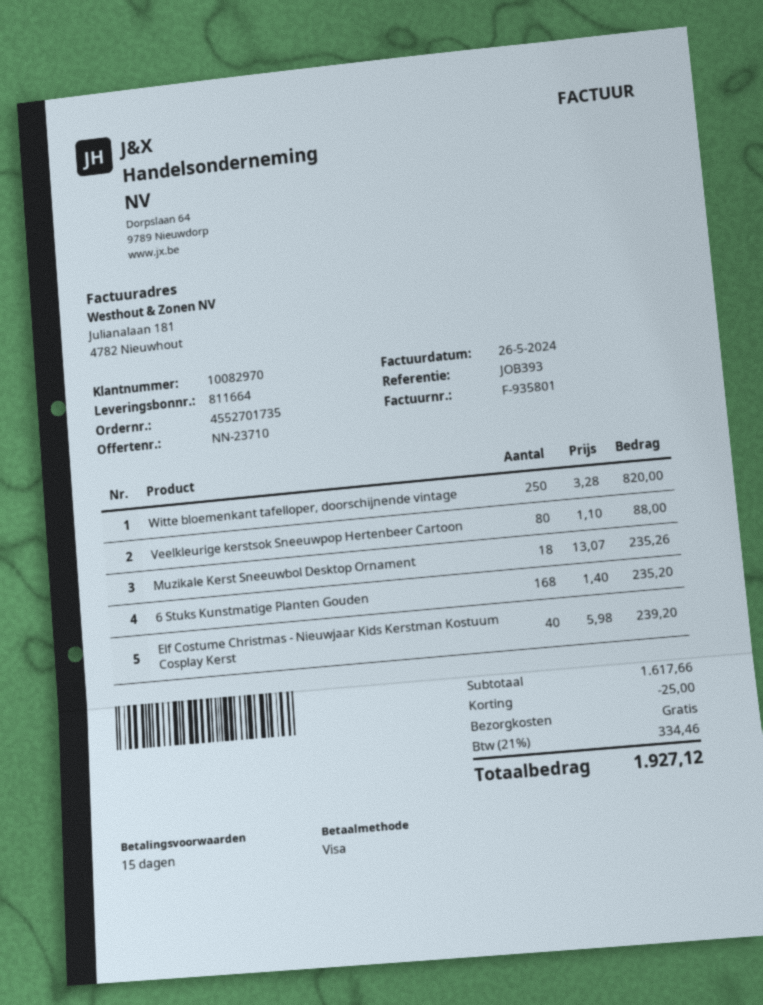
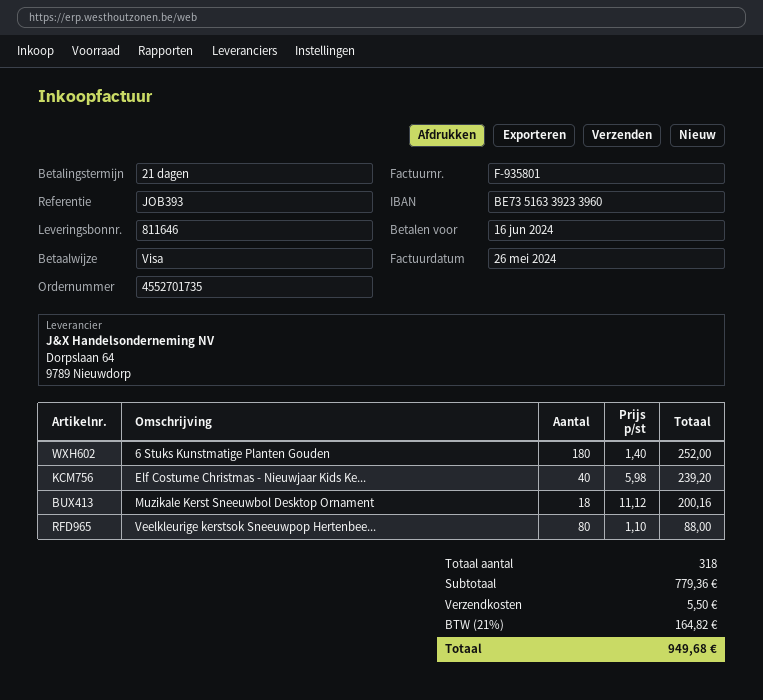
delivery note number: 811664 -> 811646
payment terms: 15 days -> 21 days
Witte bloemenkant tafelloper, doorschijnende vintage: 250 x 3.28 = 820.00 -> none
Muzikale Kerst Sneeuwbol Desktop Ornament: 18 x 13.07 = 235.26 -> 18 x 11.12 = 200.16
6 Stuks Kunstmatige Planten Gouden: 168 x 1.40 = 235.20 -> 180 x 1.40 = 252.00
subtotal: 1617.66 -> 779.36
discount: 25.00 -> none
shipping: 0.00 -> 5.50
tax: 21% = 334.46 -> 21% = 164.82
total: 1927.12 -> 949.68

